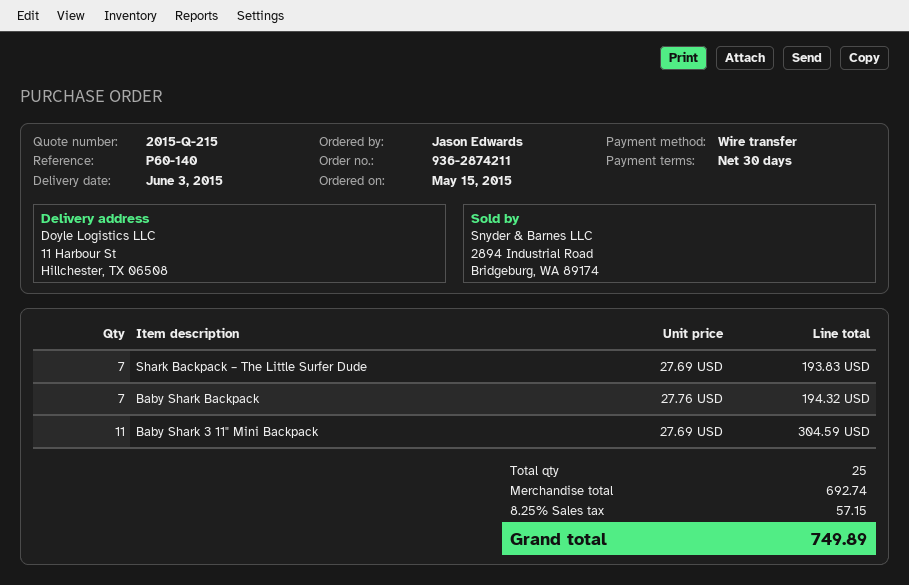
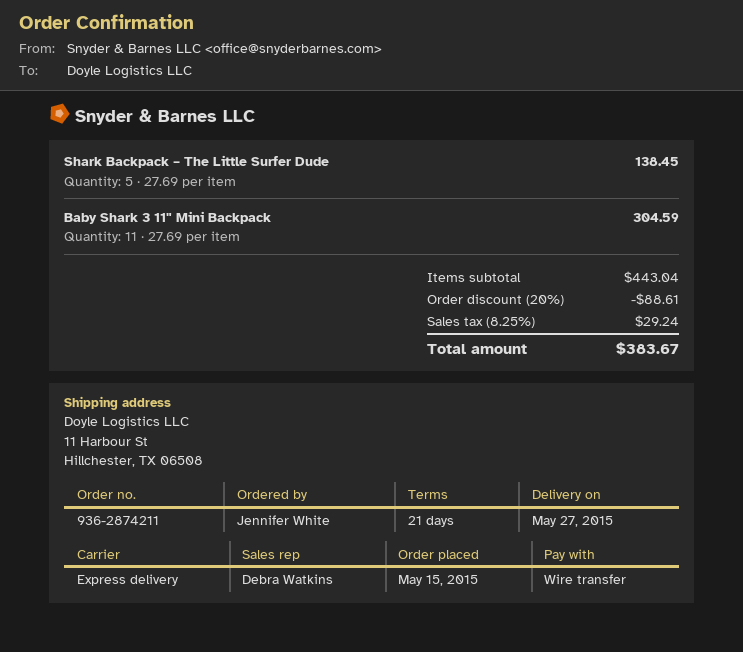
delivery date: 2015-06-03 -> 2015-05-27
payment terms: 30 days -> 21 days
ordered by: Jason Edwards -> Jennifer White
Shark Backpack – The Little Surfer Dude: 7 x 27.69 = 193.83 -> 5 x 27.69 = 138.45
Baby Shark Backpack: 7 x 27.76 = 194.32 -> none
subtotal: 692.74 -> 443.04
discount: none -> 20% = 88.61
tax: 8.25% = 57.15 -> 8.25% = 29.24
total: 749.89 -> 383.67

